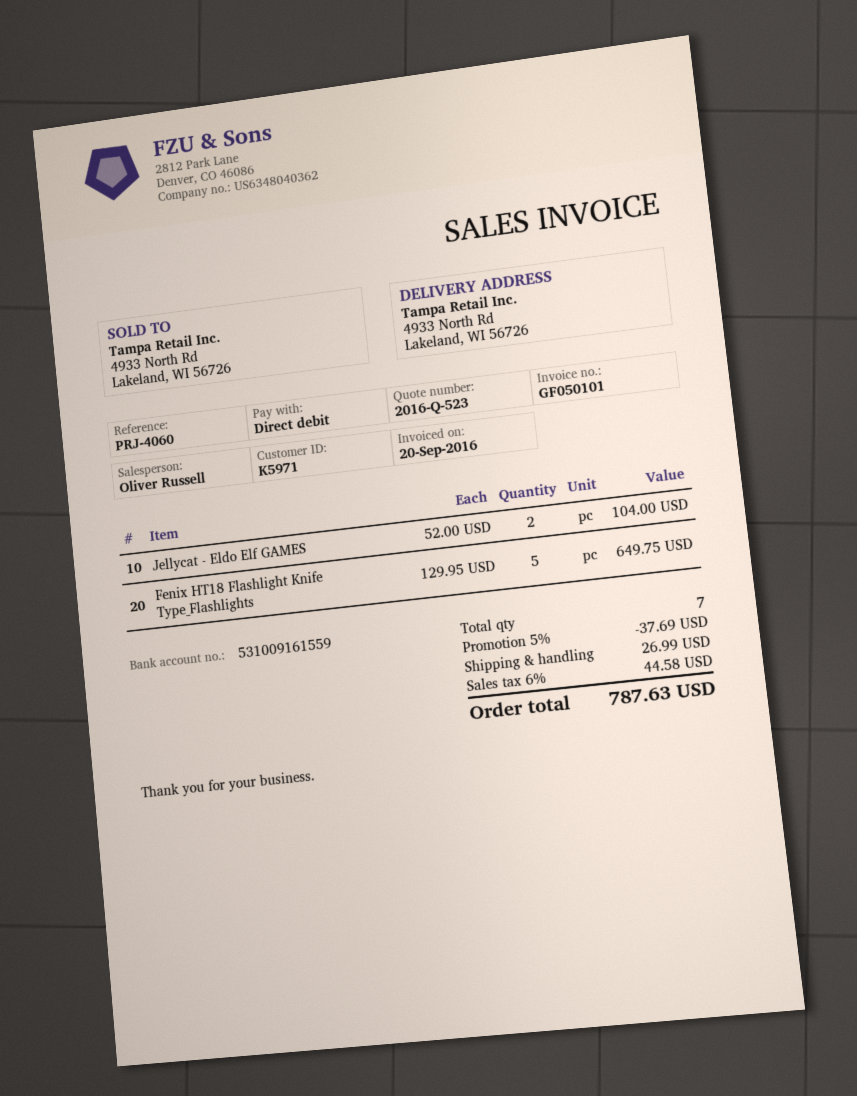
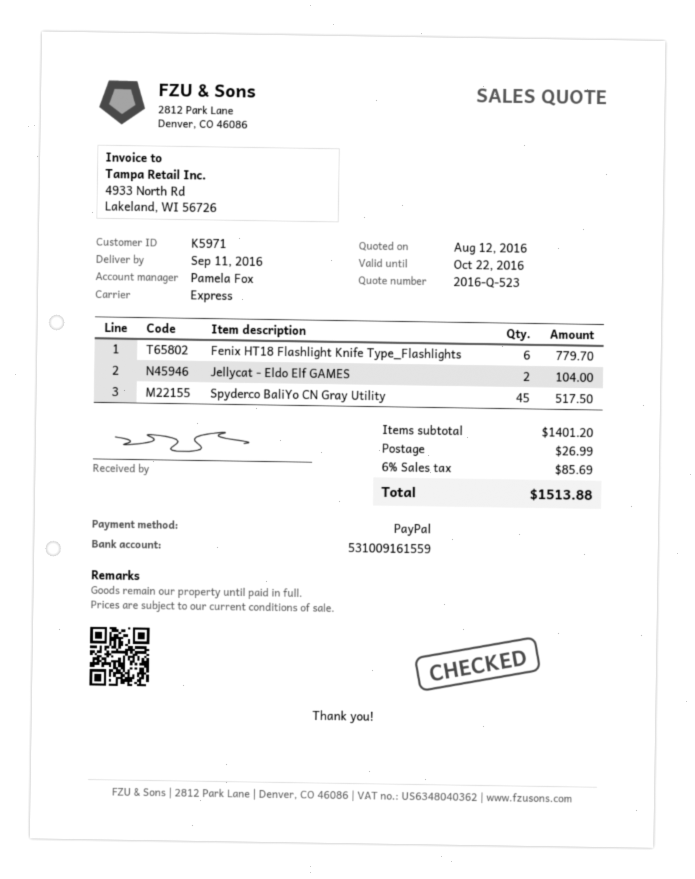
sales rep: Oliver Russell -> Pamela Fox
payment method: direct debit -> PayPal
Fenix HT18 Flashlight Knife Type_Flashlights: 5 for 649.75 -> 6 for 779.70
Spyderco BaliYo CN Gray Utility: none -> 45 for 517.50
discount: 5% = 37.69 -> none
tax: 6% = 44.58 -> 6% = 85.69
total: 787.63 -> 1513.88

